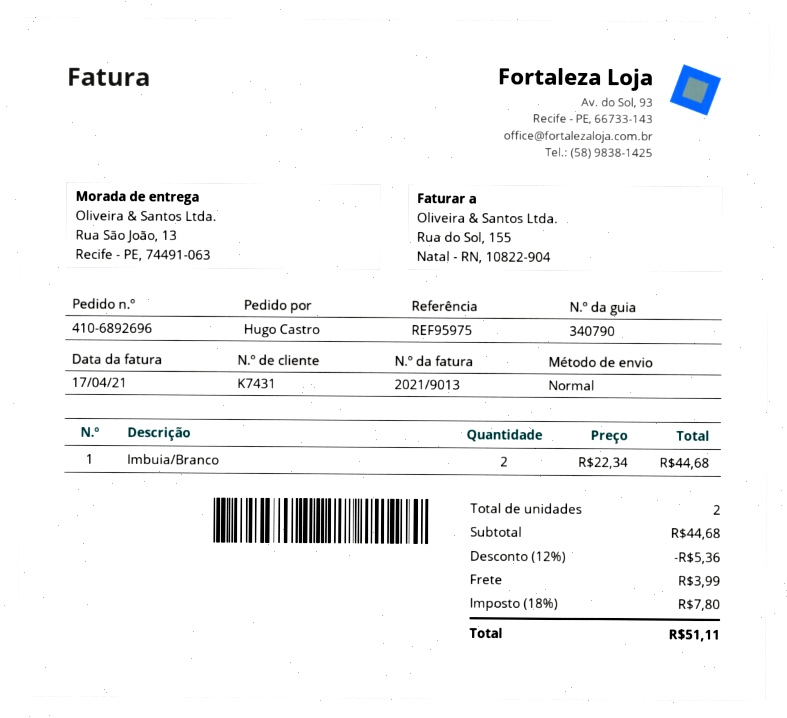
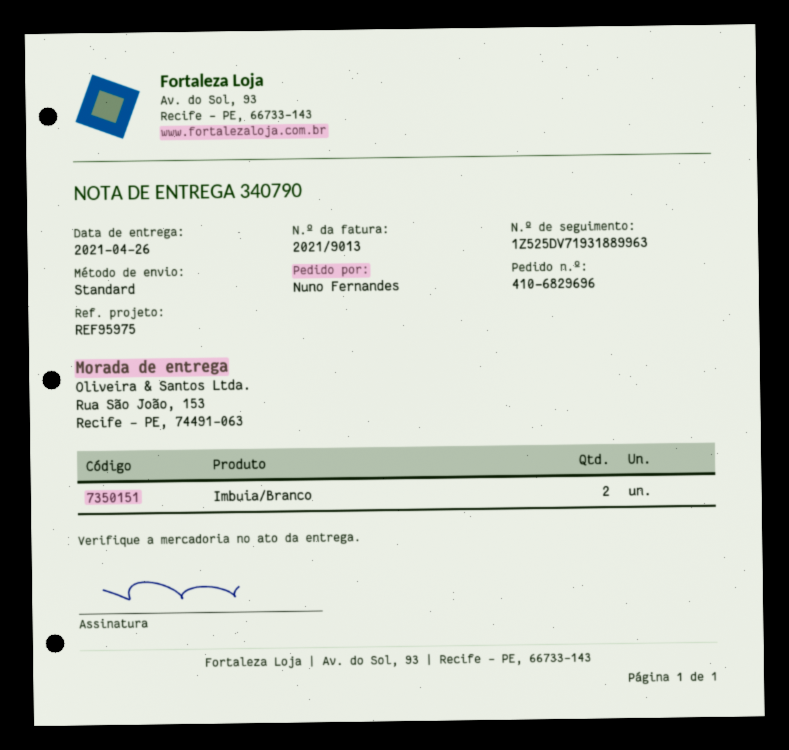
order number: 410-6892696 -> 410-6829696
ordered by: Hugo Castro -> Nuno Fernandes
ship to: Rua São João, 13, Recife - PE, 74491-063 -> Rua São João, 153, Recife - PE, 74491-063

